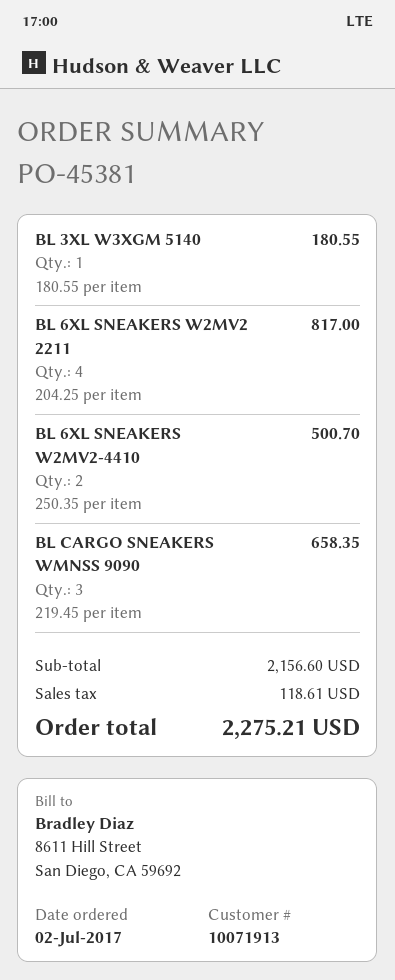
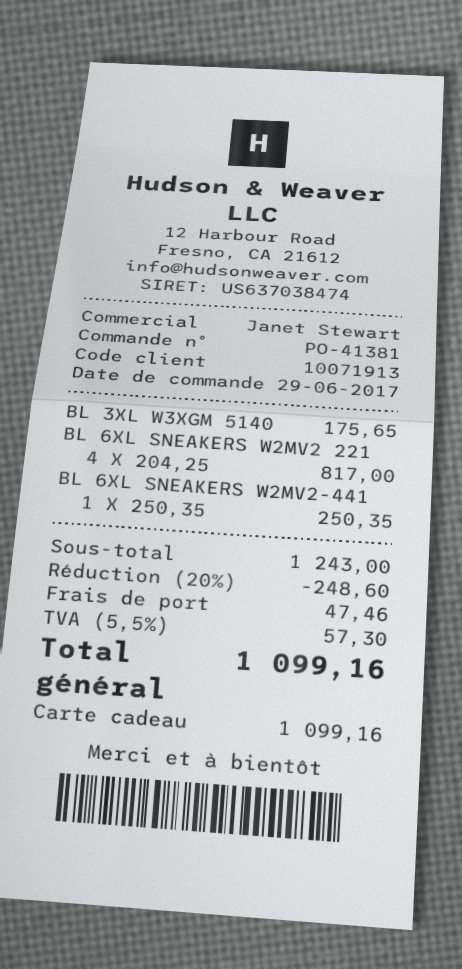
order number: PO-45381 -> PO-41381
order date: 2017-07-02 -> 2017-06-29
BL 3XL W3XGM 5140: 1 x 180.55 = 180.55 -> 1 x 175.65 = 175.65
BL 6XL SNEAKERS W2MV2-4410: 2 x 250.35 = 500.70 -> 1 x 250.35 = 250.35
BL CARGO SNEAKERS WMNSS 9090: 3 x 219.45 = 658.35 -> none
subtotal: 2156.60 -> 1243.00
discount: none -> 20% = 248.60
shipping: none -> 47.46
tax: 118.61 -> 57.30
total: 2275.21 -> 1099.16

